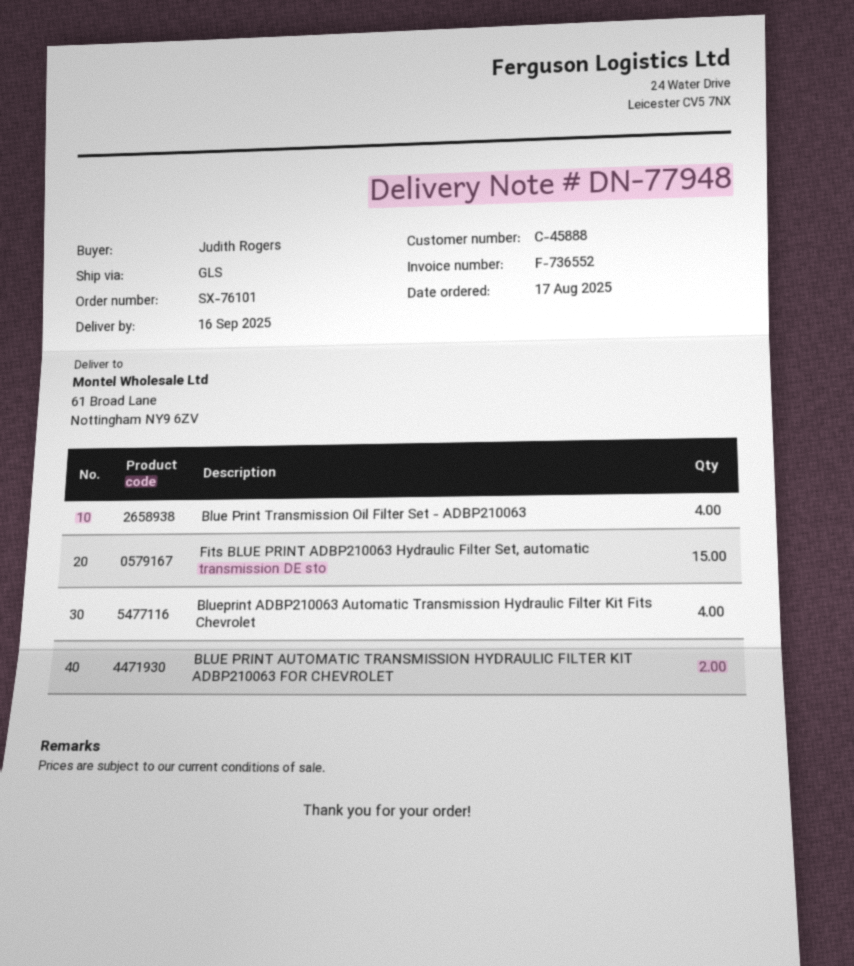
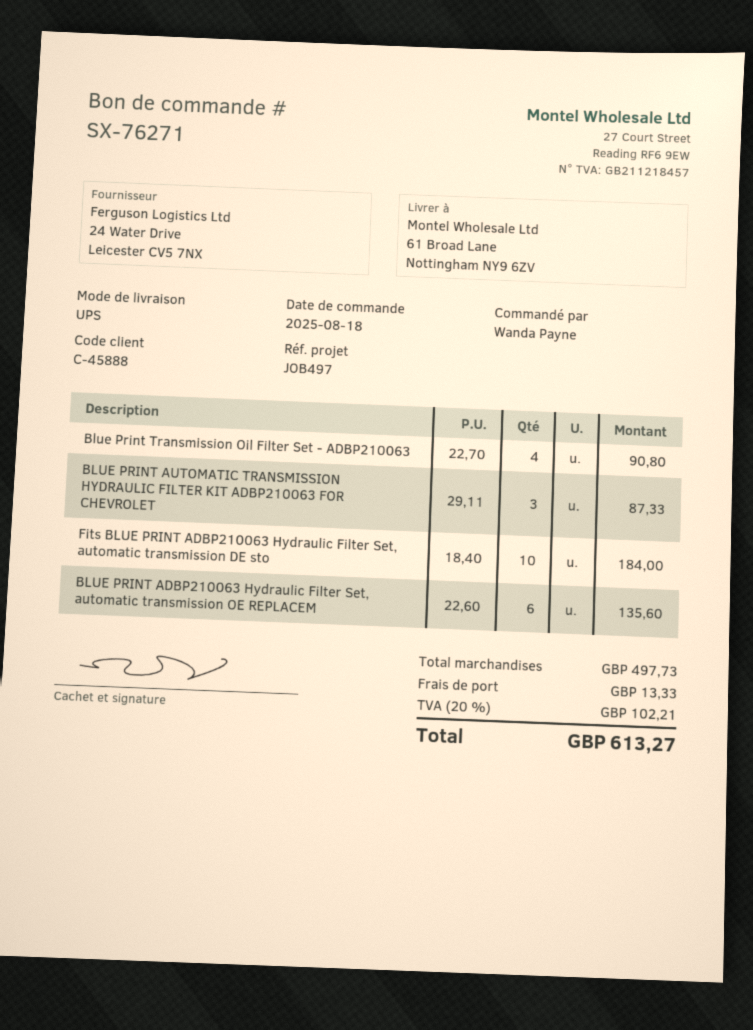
order number: SX-76101 -> SX-76271
order date: 2025-08-17 -> 2025-08-18
ordered by: Judith Rogers -> Wanda Payne
shipping method: GLS -> UPS
Fits BLUE PRINT ADBP210063 Hydraulic Filter Set, automatic transmission DE sto: 15 -> 10
Blueprint ADBP210063 Automatic Transmission Hydraulic Filter Kit Fits Chevrolet: 4 -> none
BLUE PRINT AUTOMATIC TRANSMISSION HYDRAULIC FILTER KIT ADBP210063 FOR CHEVROLET: 2 -> 3
BLUE PRINT ADBP210063 Hydraulic Filter Set, automatic transmission OE REPLACEM: none -> 6

